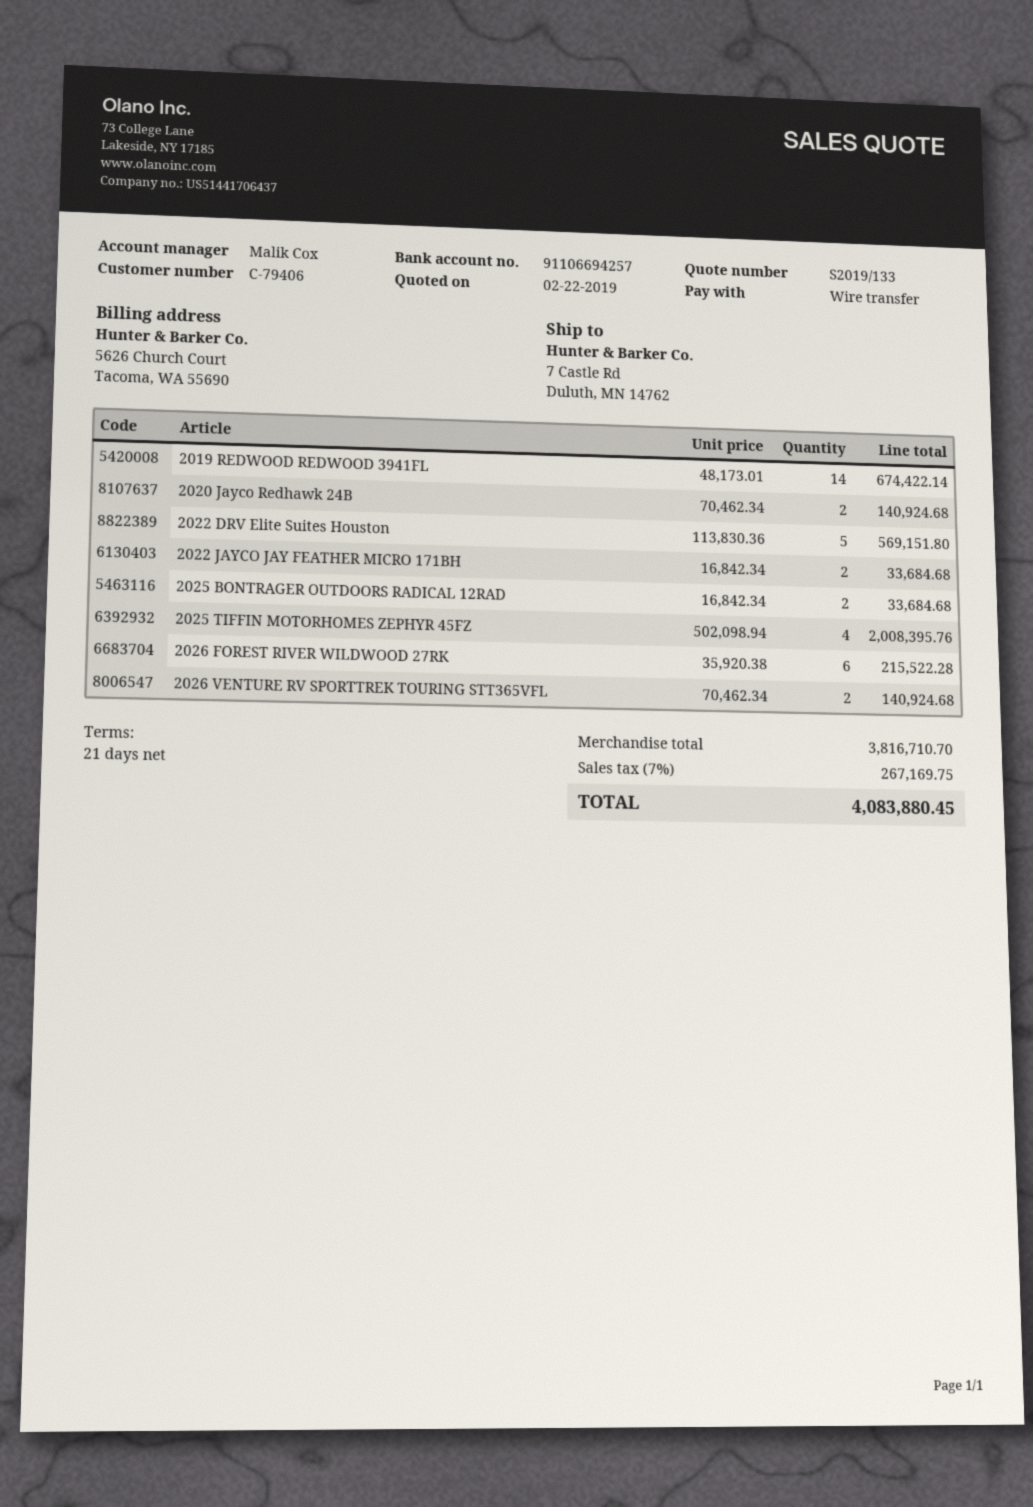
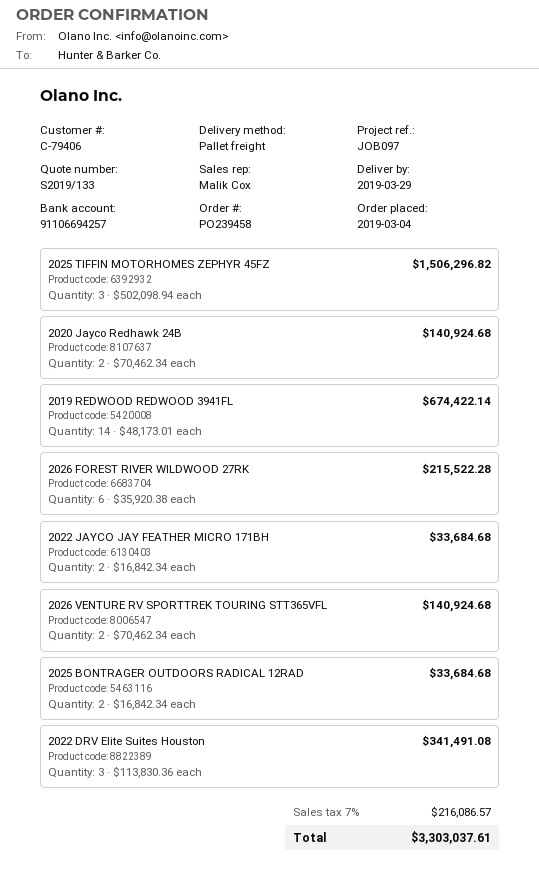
2022 DRV Elite Suites Houston: 5 x 113830.36 = 569151.80 -> 3 x 113830.36 = 341491.08
2025 TIFFIN MOTORHOMES ZEPHYR 45FZ: 4 x 502098.94 = 2008395.76 -> 3 x 502098.94 = 1506296.82
tax: 7% = 267169.75 -> 7% = 216086.57
total: 4083880.45 -> 3303037.61

